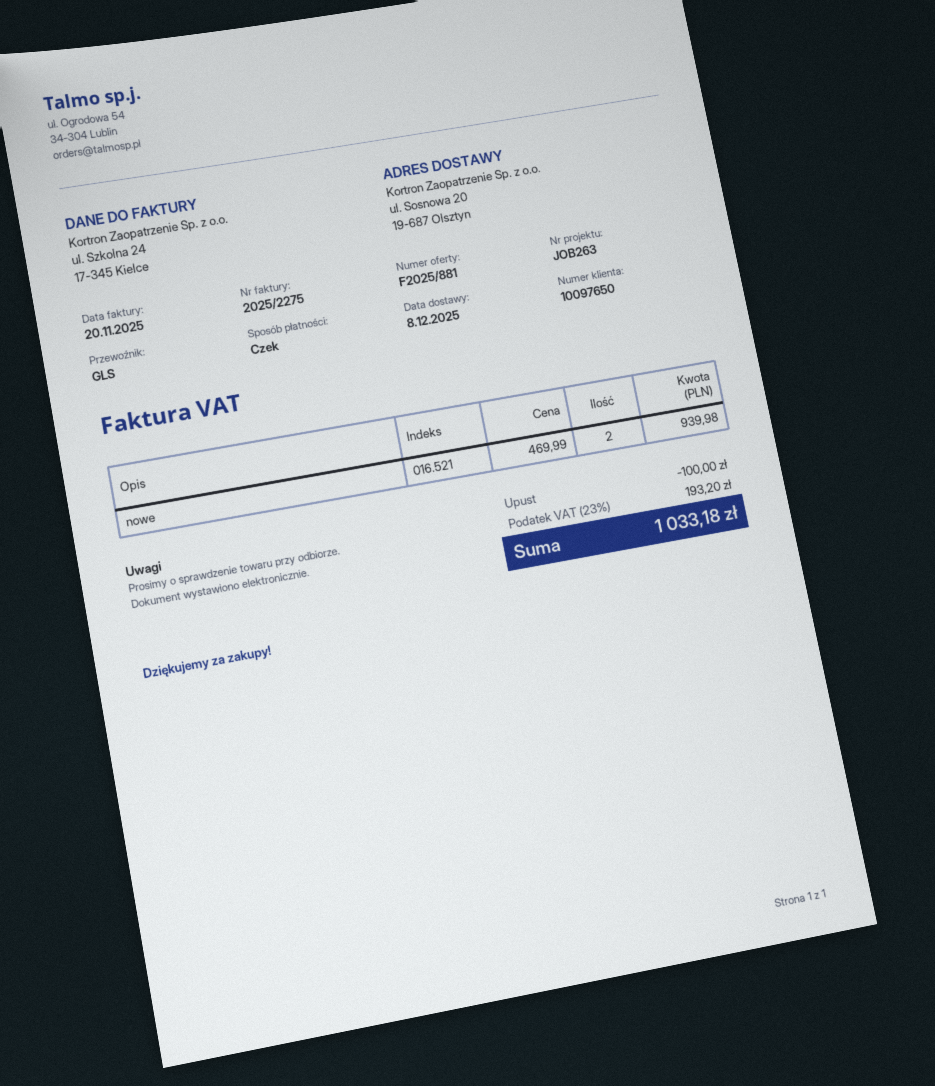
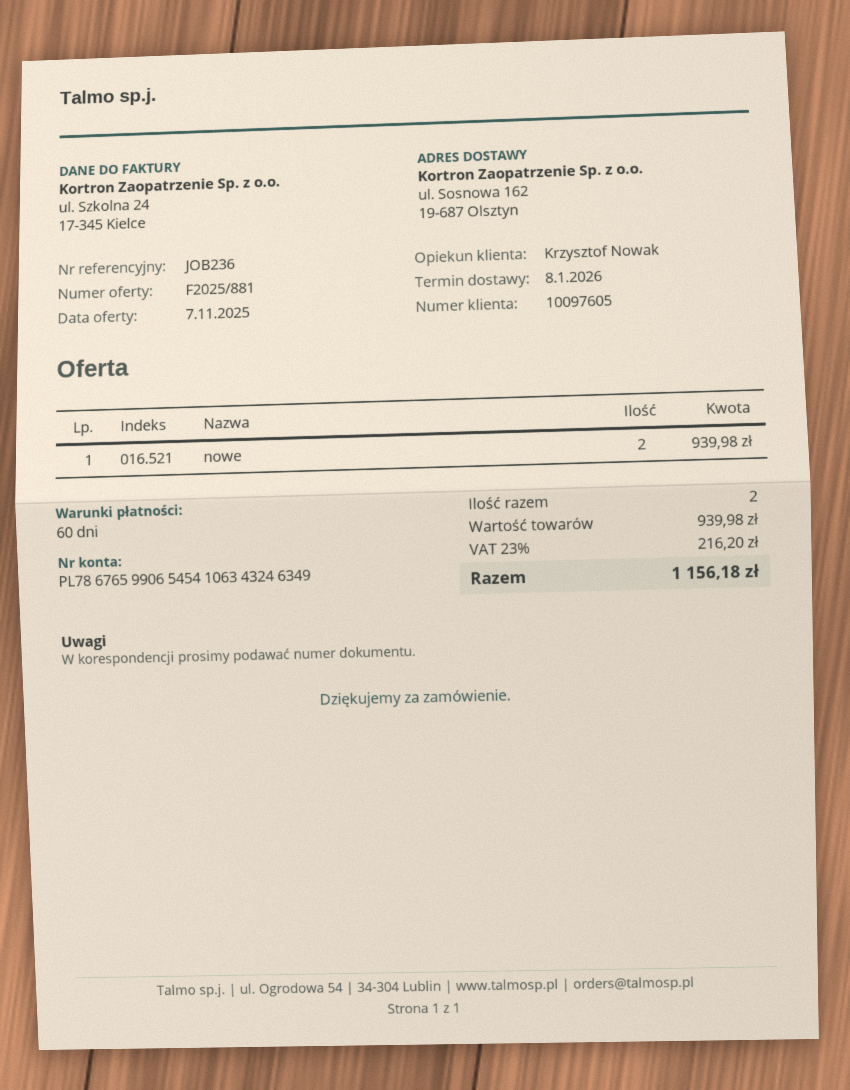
delivery date: 2025-12-08 -> 2026-01-08
customer number: 10097650 -> 10097605
reference: JOB263 -> JOB236
ship to: ul. Sosnowa 20, 19-687 Olsztyn -> ul. Sosnowa 162, 19-687 Olsztyn
discount: 100.00 -> none
tax: 23% = 193.20 -> 23% = 216.20
total: 1033.18 -> 1156.18

